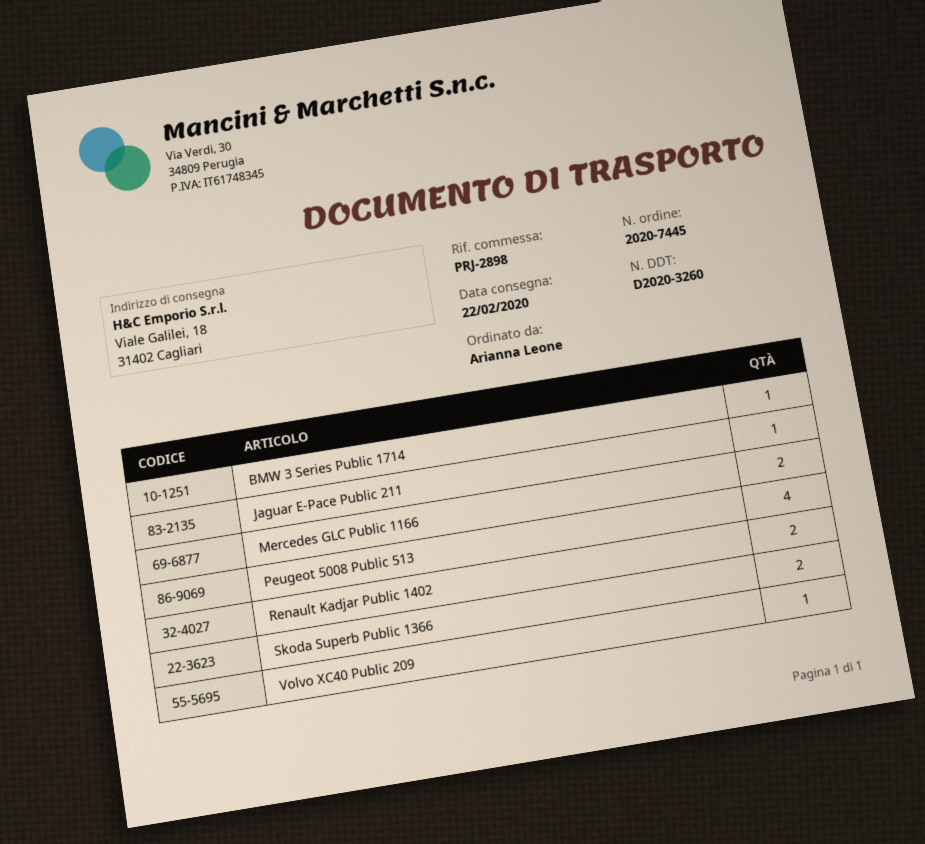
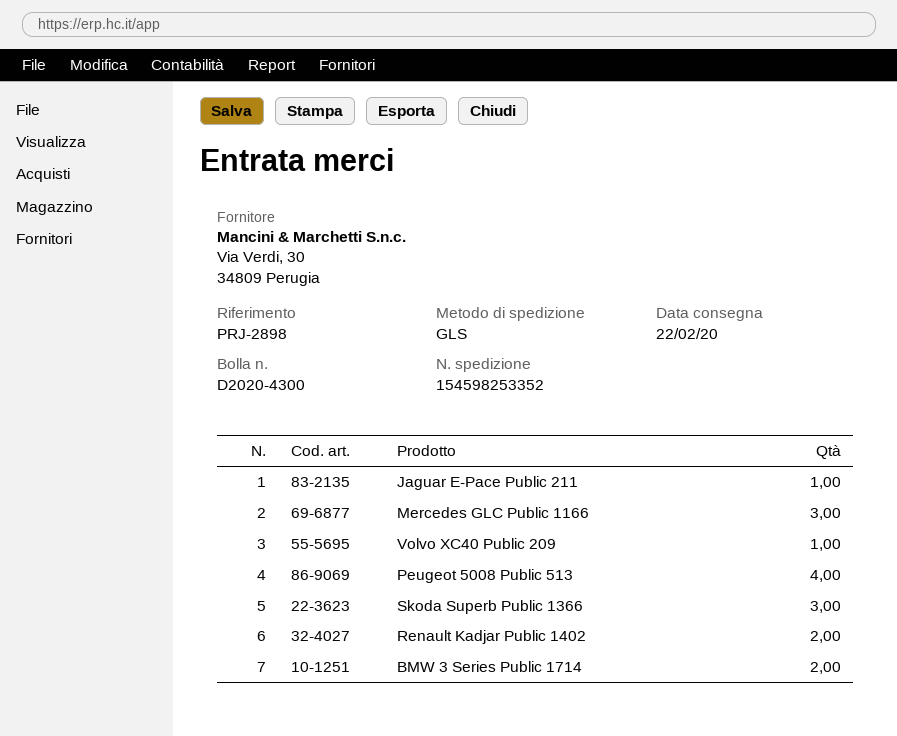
delivery note number: D2020-3260 -> D2020-4300
BMW 3 Series Public 1714: 1 -> 2
Mercedes GLC Public 1166: 2 -> 3
Skoda Superb Public 1366: 2 -> 3

